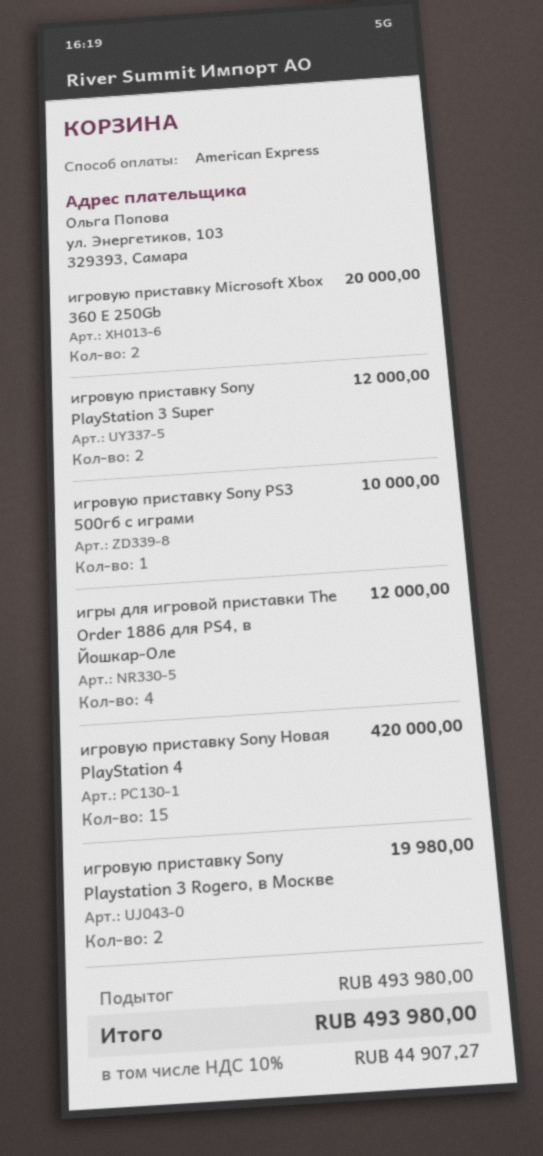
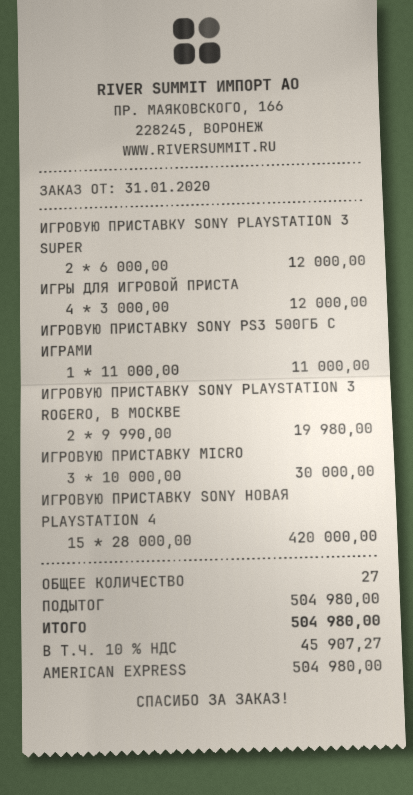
игровую приставку Microsoft Xbox 360 E 250Gb: 2 for 20000.00 -> 3 for 30000.00
игровую приставку Sony PS3 500гб с играми: 1 for 10000.00 -> 1 for 11000.00
subtotal: 493980.00 -> 504980.00
tax: 10% = 44907.27 -> 10% = 45907.27
total: 493980.00 -> 504980.00

